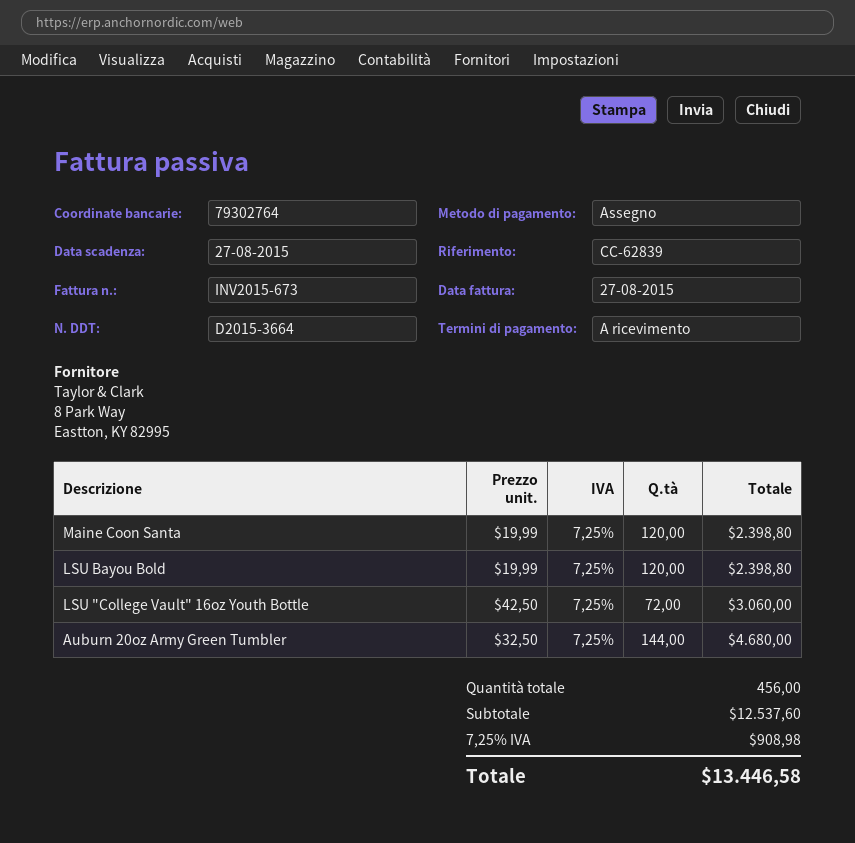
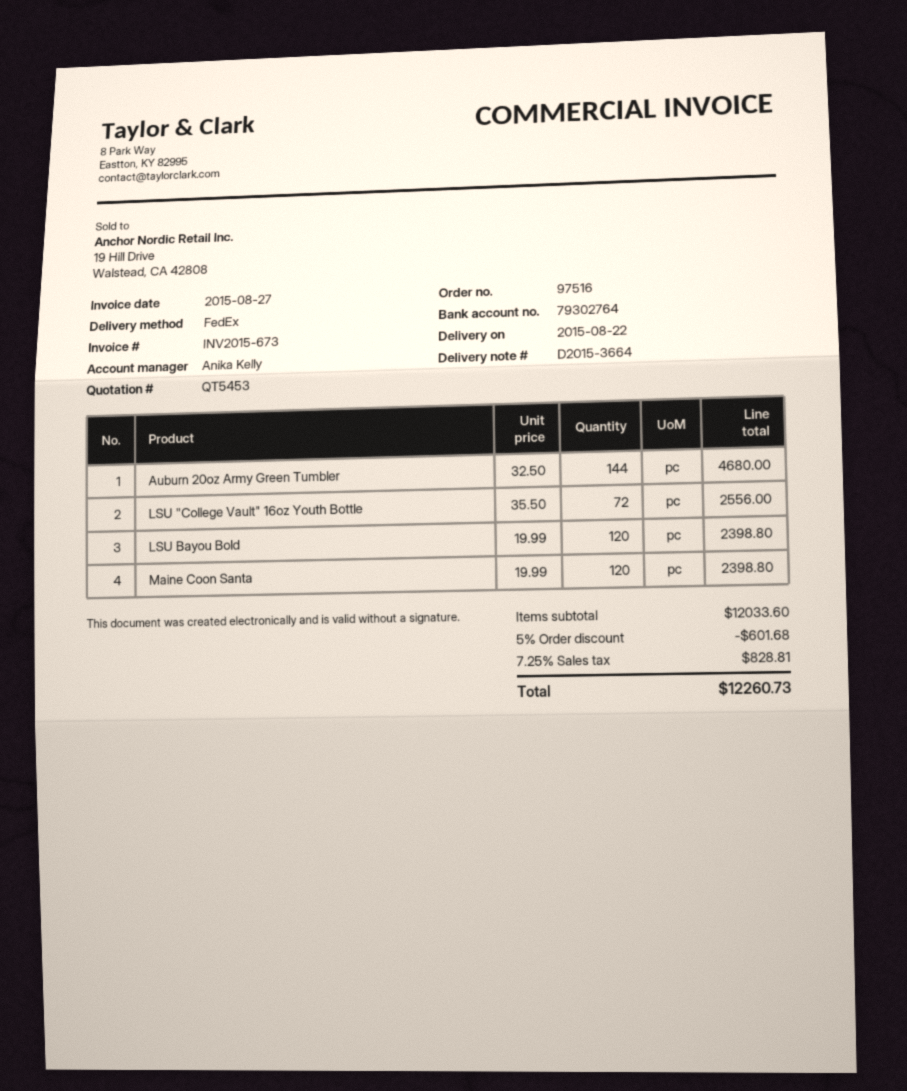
LSU "College Vault" 16oz Youth Bottle: 72 x 42.50 = 3060.00 -> 72 x 35.50 = 2556.00
subtotal: 12537.60 -> 12033.60
discount: none -> 5% = 601.68
tax: 7.25% = 908.98 -> 7.25% = 828.81
total: 13446.58 -> 12260.73

